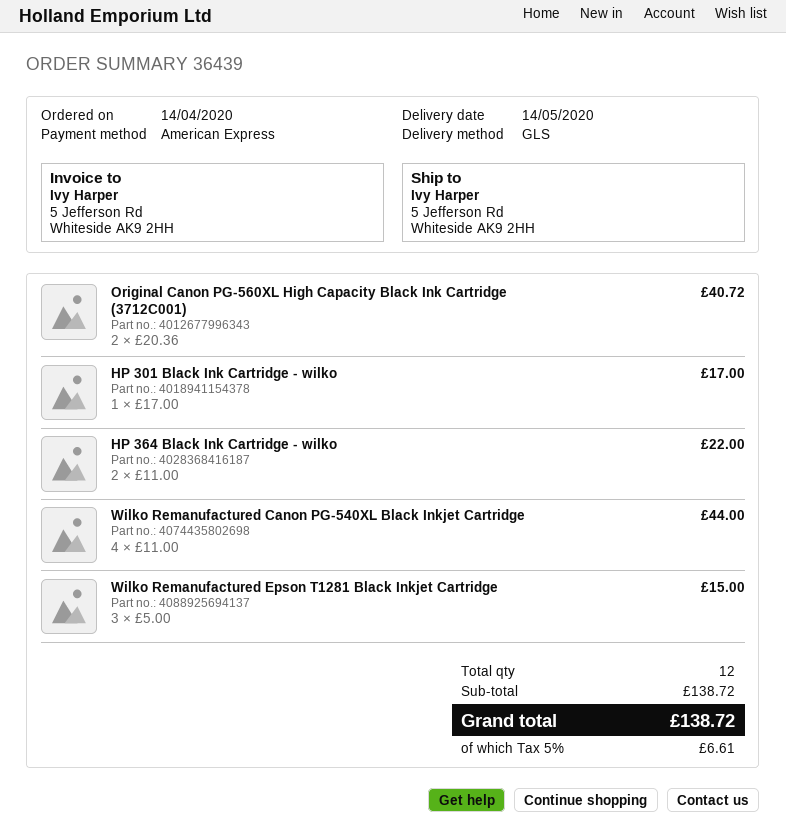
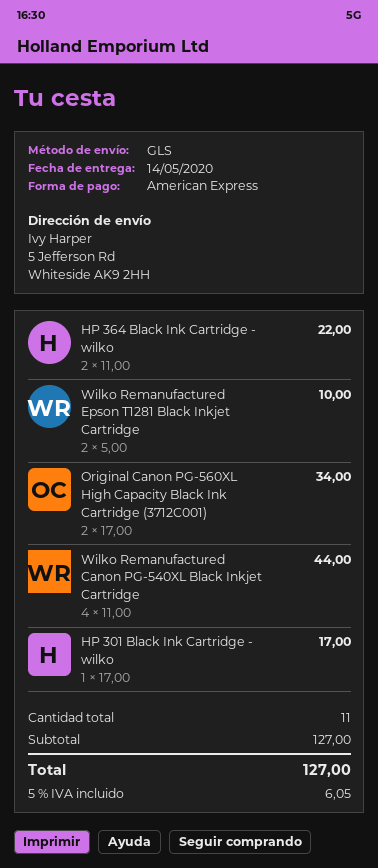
Original Canon PG-560XL High Capacity Black Ink Cartridge (3712C001): 2 x 20.36 = 40.72 -> 2 x 17.00 = 34.00
Wilko Remanufactured Epson T1281 Black Inkjet Cartridge: 3 x 5.00 = 15.00 -> 2 x 5.00 = 10.00
total quantity: 12 -> 11
subtotal: 138.72 -> 127.00
tax: 5% = 6.61 -> 5% = 6.05
total: 138.72 -> 127.00

